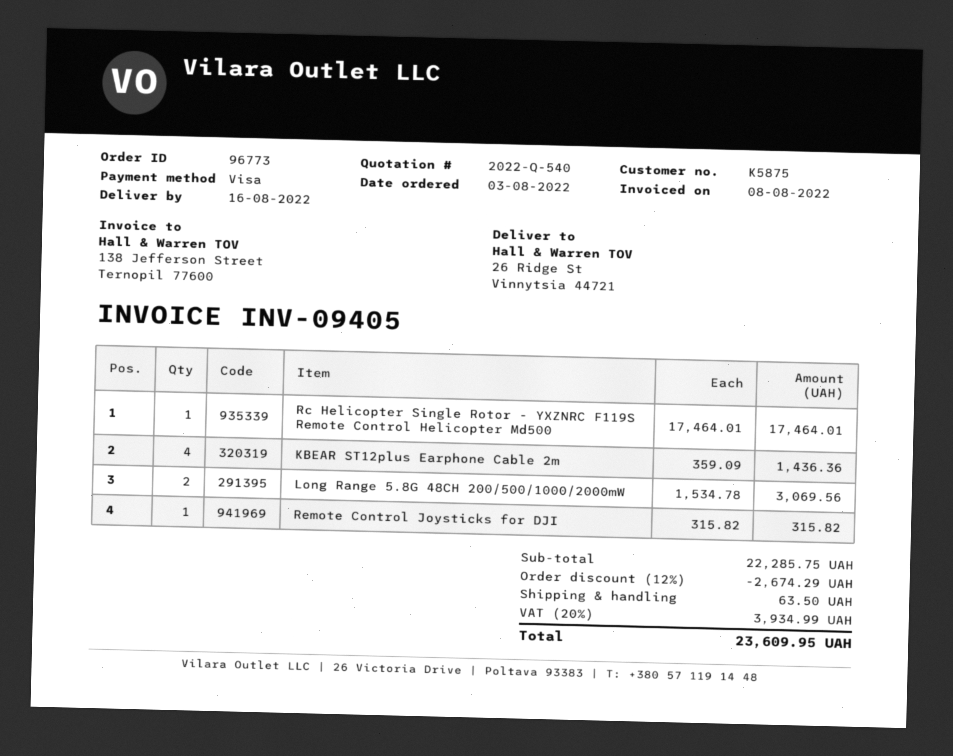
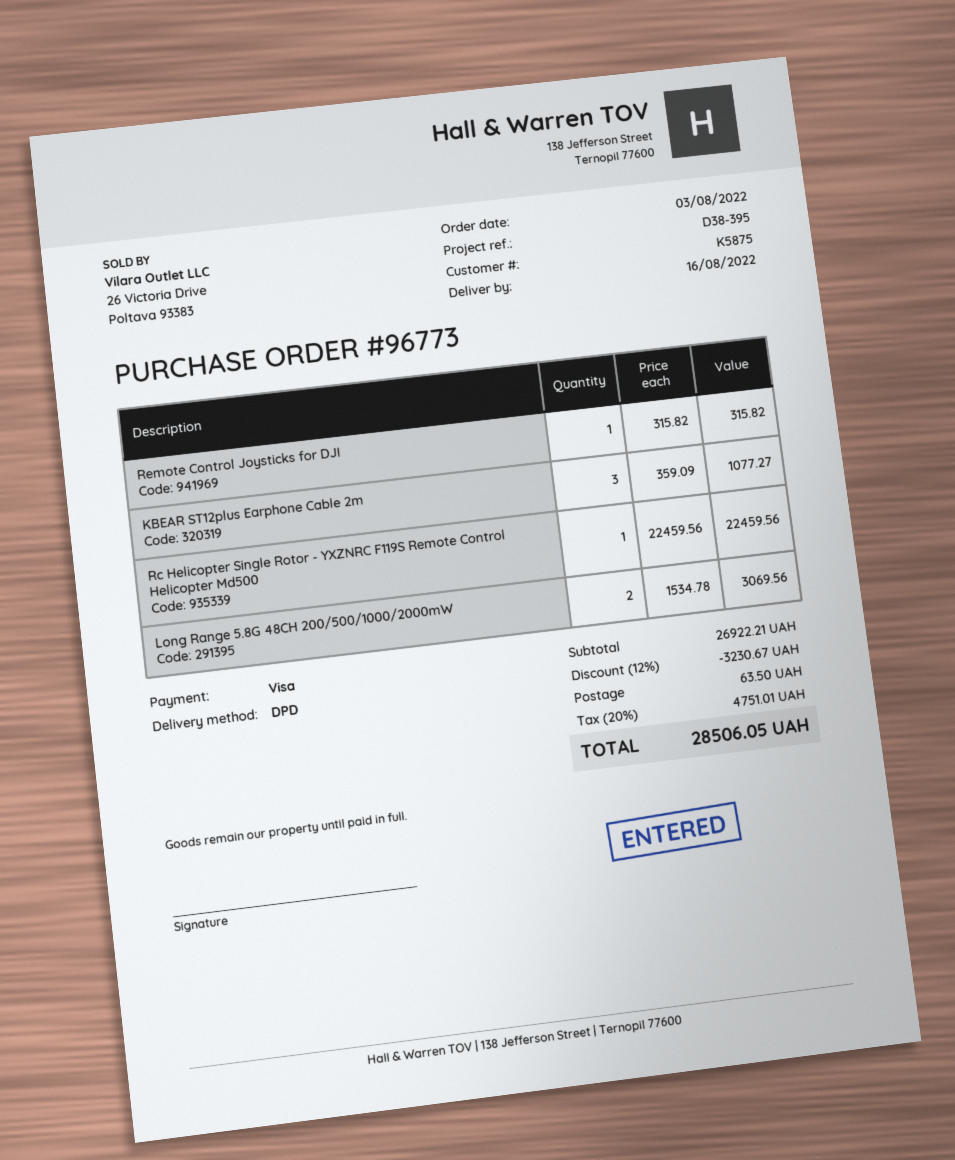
Rc Helicopter Single Rotor - YXZNRC F119S Remote Control Helicopter Md500: 1 x 17464.01 = 17464.01 -> 1 x 22459.56 = 22459.56
KBEAR ST12plus Earphone Cable 2m: 4 x 359.09 = 1436.36 -> 3 x 359.09 = 1077.27
subtotal: 22285.75 -> 26922.21
discount: 12% = 2674.29 -> 12% = 3230.67
tax: 20% = 3934.99 -> 20% = 4751.01
total: 23609.95 -> 28506.05

